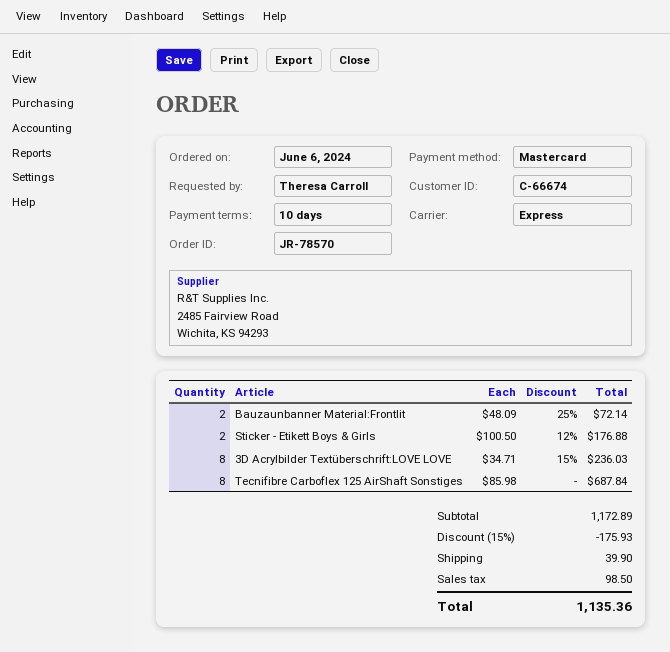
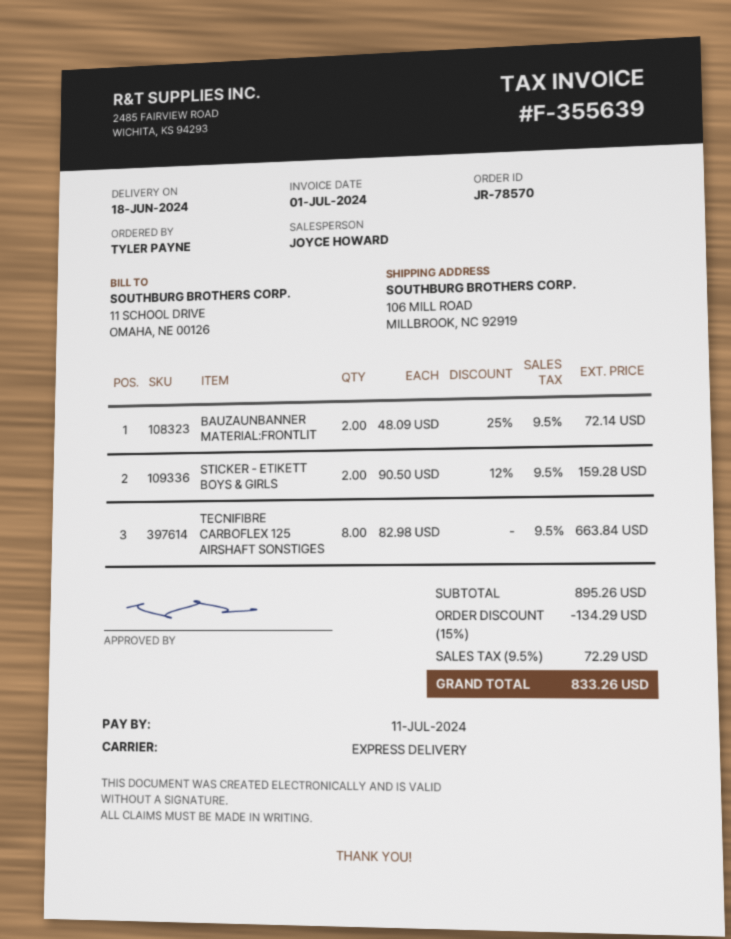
ordered by: Theresa Carroll -> TYLER PAYNE
Sticker - Etikett Boys & Girls: 2 x 100.50 - 12% = 176.88 -> 2 x 90.50 - 12% = 159.28
3D Acrylbilder Textüberschrift:LOVE LOVE: 8 x 34.71 - 15% = 236.03 -> none
Tecnifibre Carboflex 125 AirShaft Sonstiges: 8 x 85.98 = 687.84 -> 8 x 82.98 = 663.84
subtotal: 1172.89 -> 895.26
discount: 15% = 175.93 -> 15% = 134.29
shipping: 39.90 -> none
tax: 98.50 -> 72.29
total: 1135.36 -> 833.26

